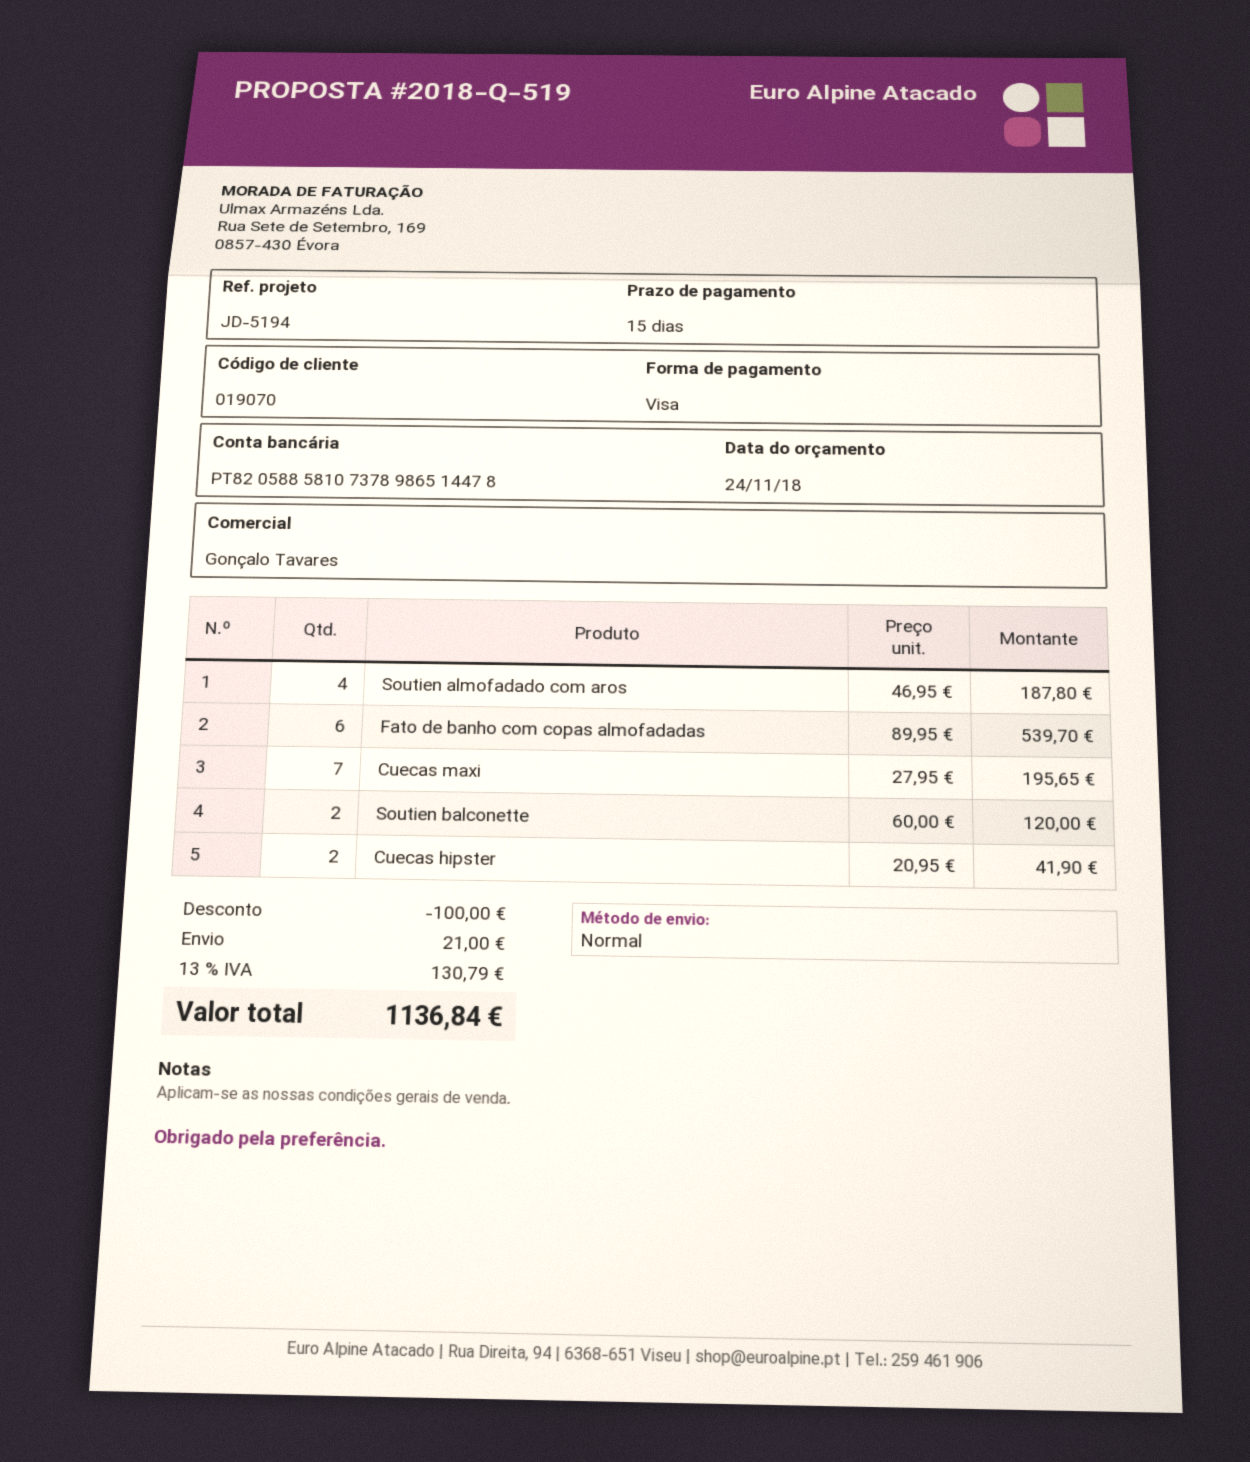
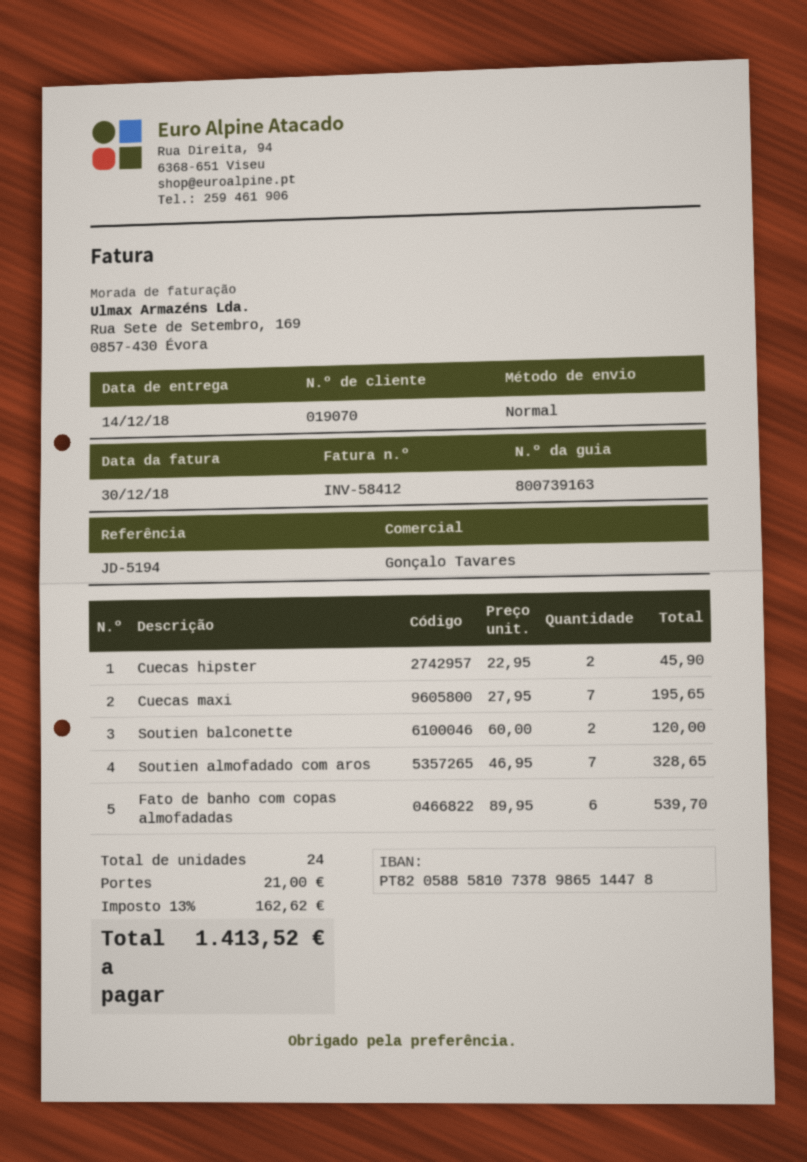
Soutien almofadado com aros: 4 x 46.95 = 187.80 -> 7 x 46.95 = 328.65
Cuecas hipster: 2 x 20.95 = 41.90 -> 2 x 22.95 = 45.90
discount: 100.00 -> none
tax: 13% = 130.79 -> 13% = 162.62
total: 1136.84 -> 1413.52

